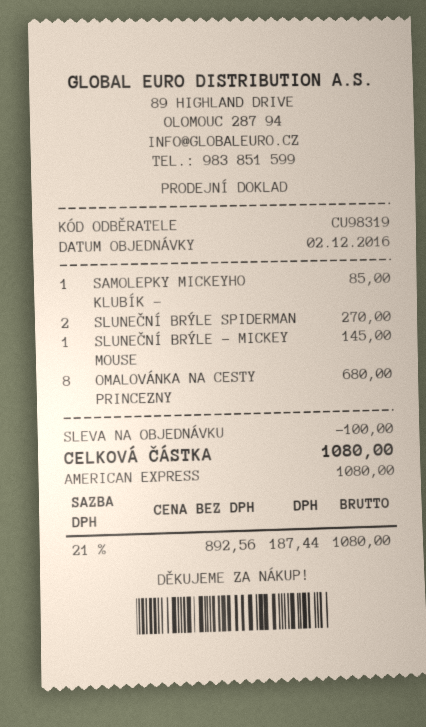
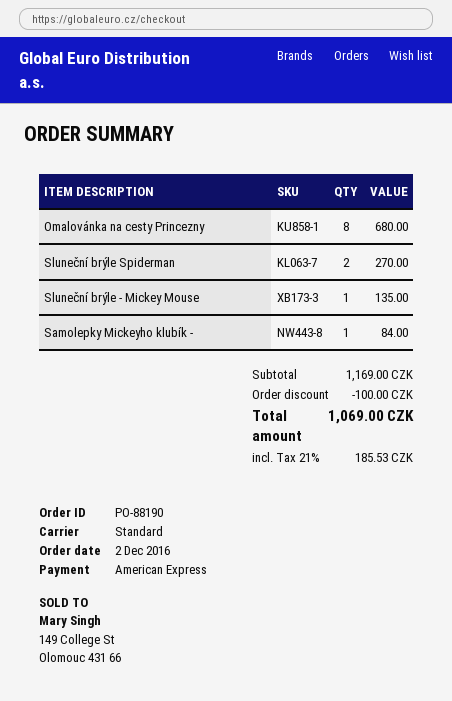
SAMOLEPKY MICKEYHO KLUBÍK -: 1 for 85.00 -> 1 for 84.00
SLUNEČNÍ BRÝLE - MICKEY MOUSE: 1 for 145.00 -> 1 for 135.00
tax: 21% = 187.44 -> 21% = 185.53
total: 1080.00 -> 1069.00

